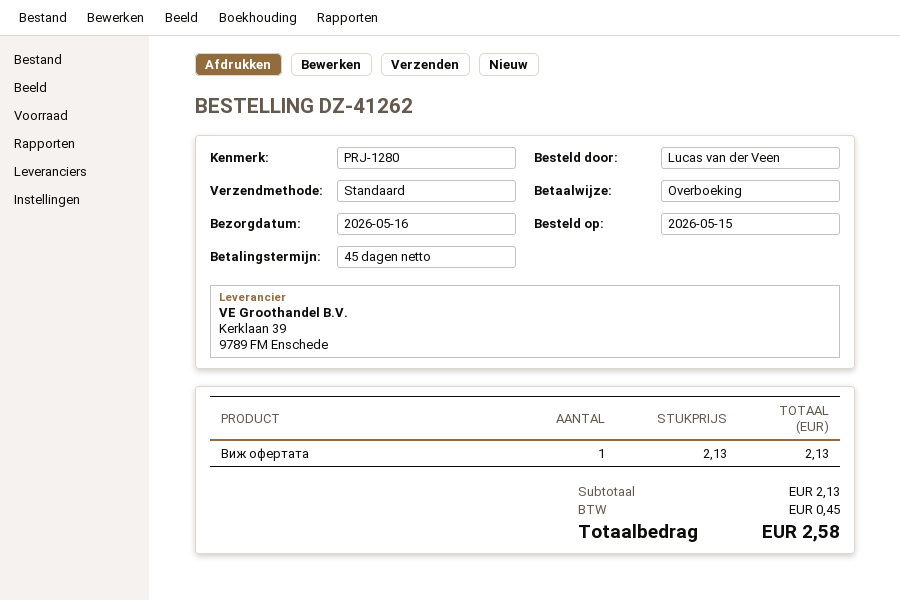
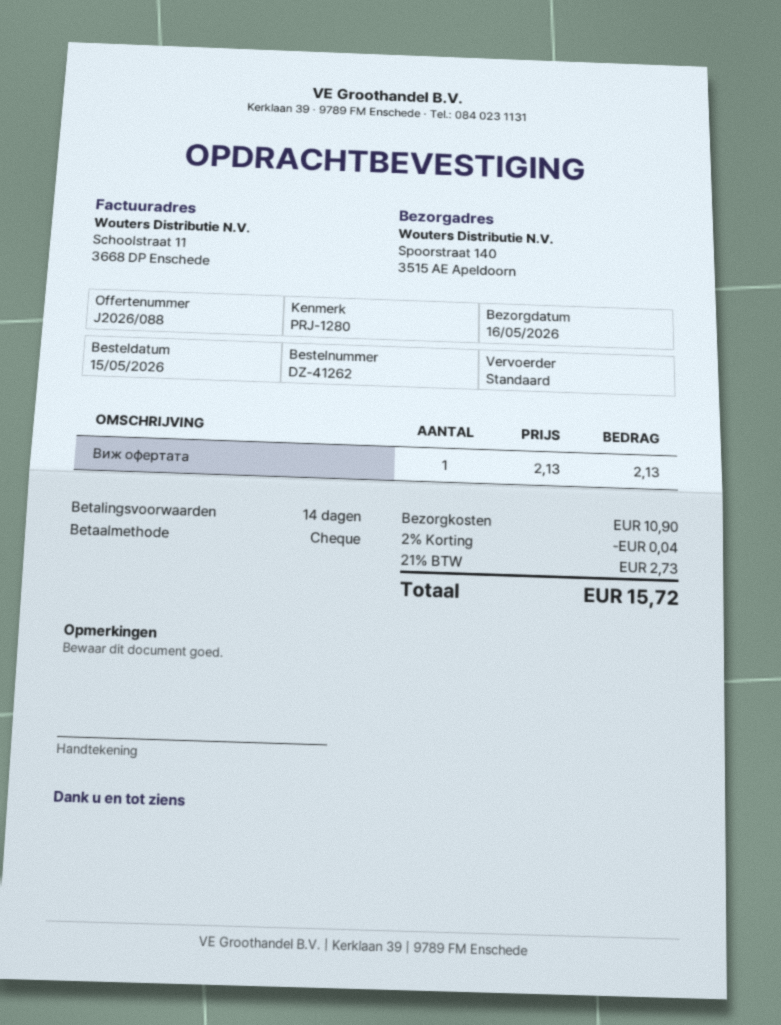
payment terms: 45 days -> 14 days
payment method: bank transfer -> cheque
discount: none -> 2% = 0.04
shipping: none -> 10.90
tax: 0.45 -> 2.73
total: 2.58 -> 15.72

